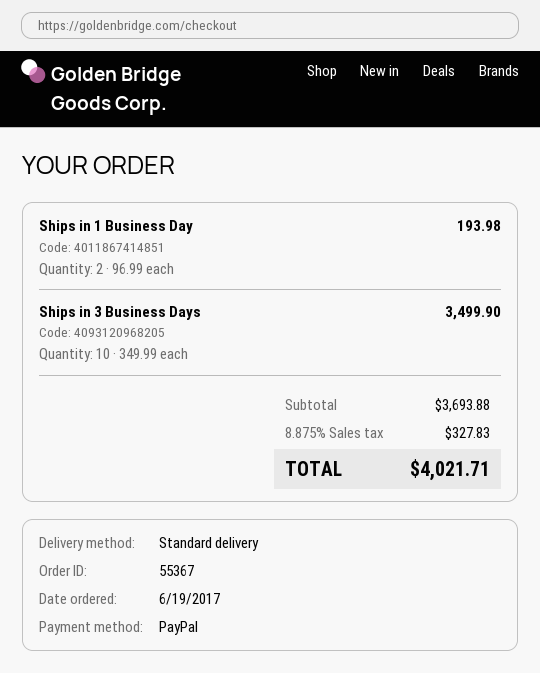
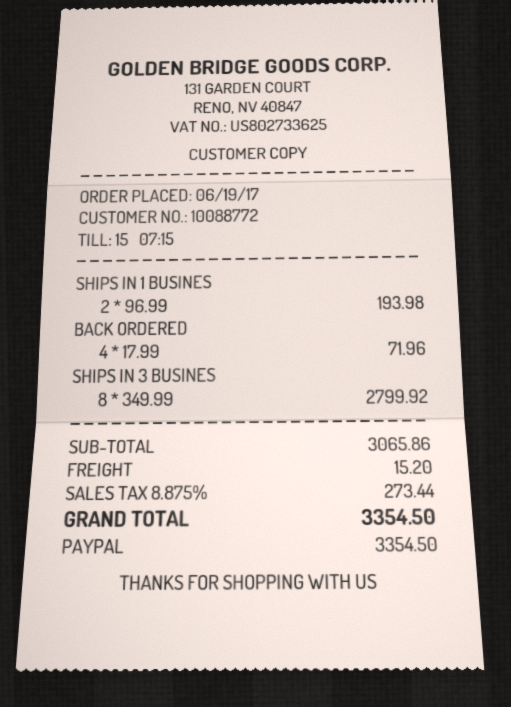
Ships in 3 Business Days: 10 x 349.99 = 3499.90 -> 8 x 349.99 = 2799.92
BACK ORDERED: none -> 4 x 17.99 = 71.96
subtotal: 3693.88 -> 3065.86
shipping: none -> 15.20
tax: 8.875% = 327.83 -> 8.875% = 273.44
total: 4021.71 -> 3354.50

